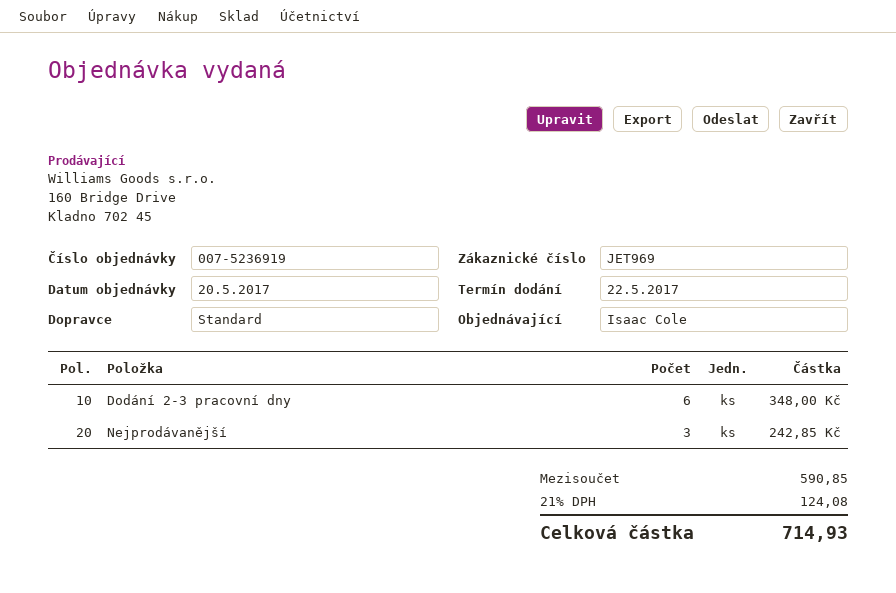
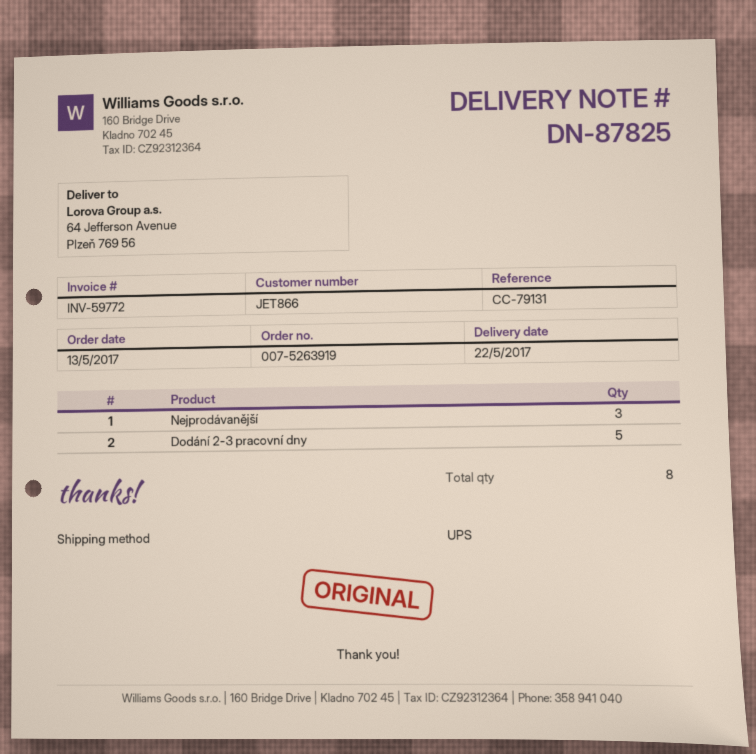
order number: 007-5236919 -> 007-5263919
order date: 2017-05-20 -> 2017-05-13
customer number: JET969 -> JET866
shipping method: standard -> UPS
Dodání 2-3 pracovní dny: 6 -> 5

